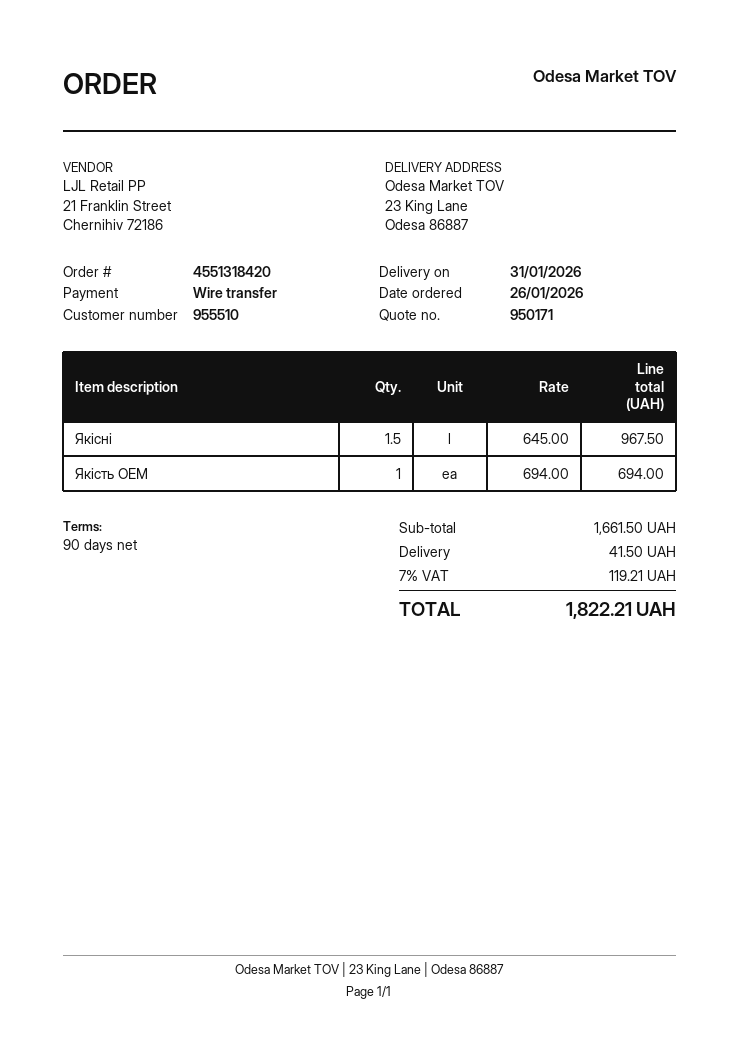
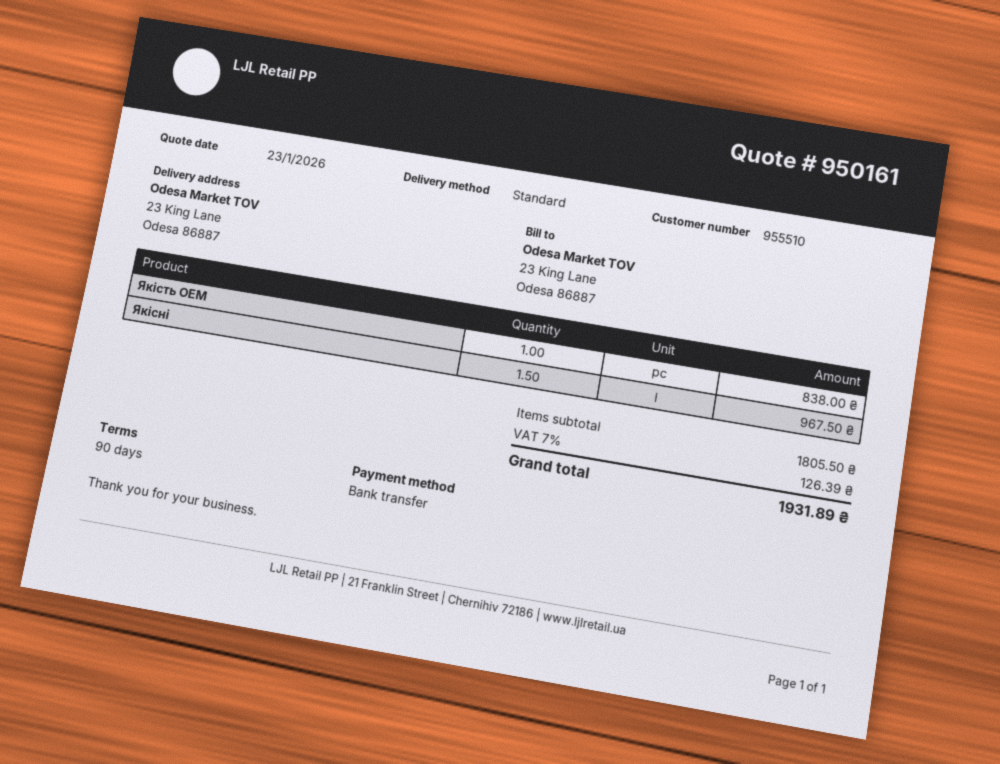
quote number: 950171 -> 950161
Якість OEM: 1 for 694.00 -> 1 for 838.00
subtotal: 1661.50 -> 1805.50
shipping: 41.50 -> none
tax: 7% = 119.21 -> 7% = 126.39
total: 1822.21 -> 1931.89

